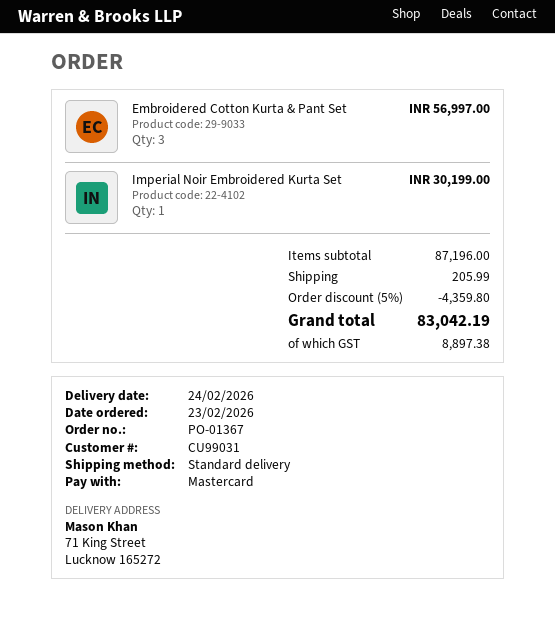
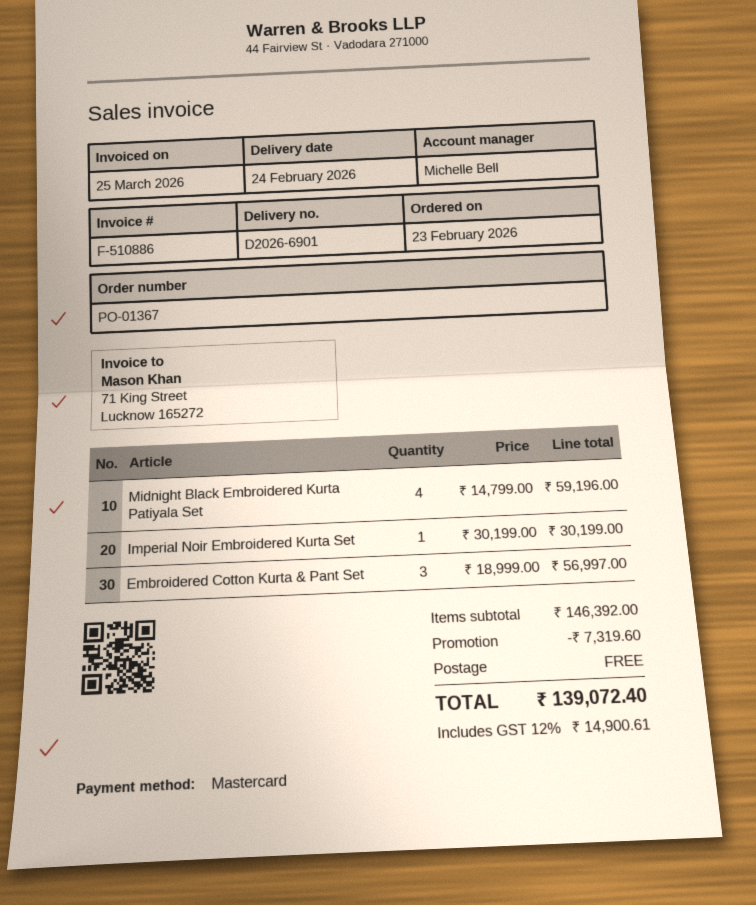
Midnight Black Embroidered Kurta Patiyala Set: none -> 4 for 59196.00
subtotal: 87196.00 -> 146392.00
discount: 4359.80 -> 7319.60
shipping: 205.99 -> 0.00
tax: 8897.38 -> 14900.61
total: 83042.19 -> 139072.40

